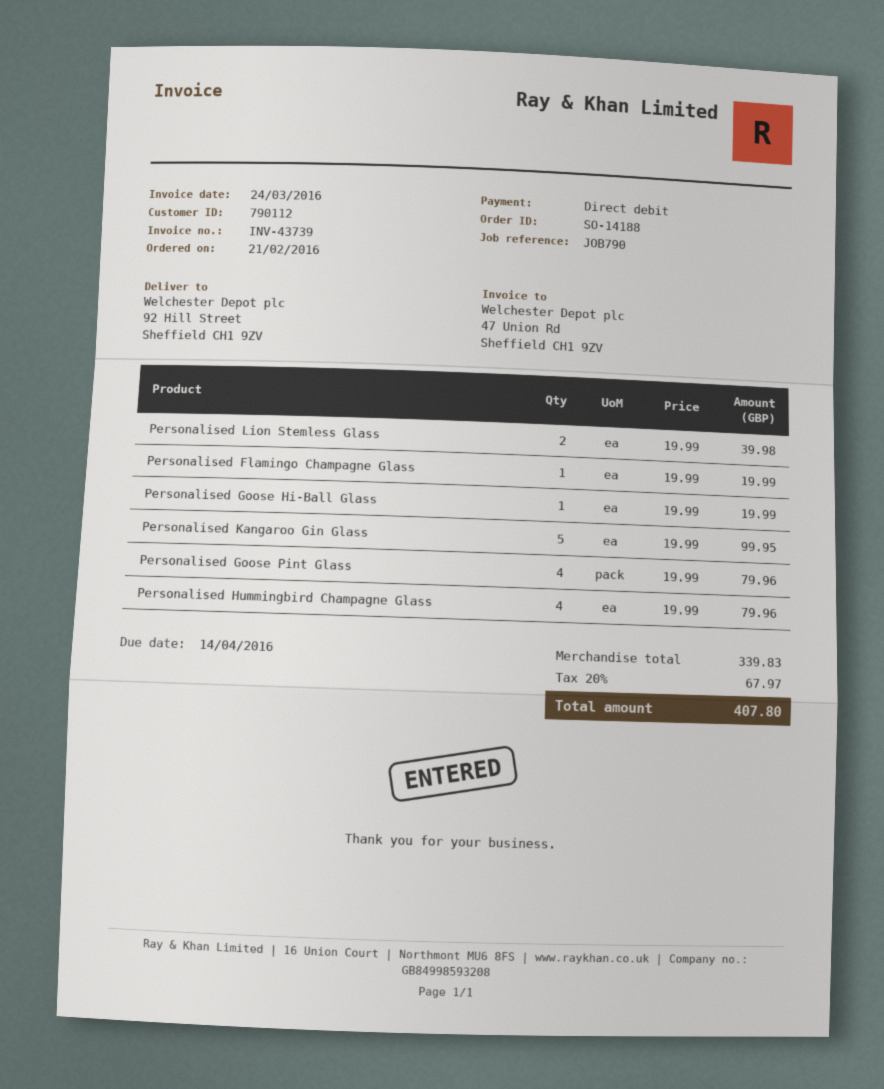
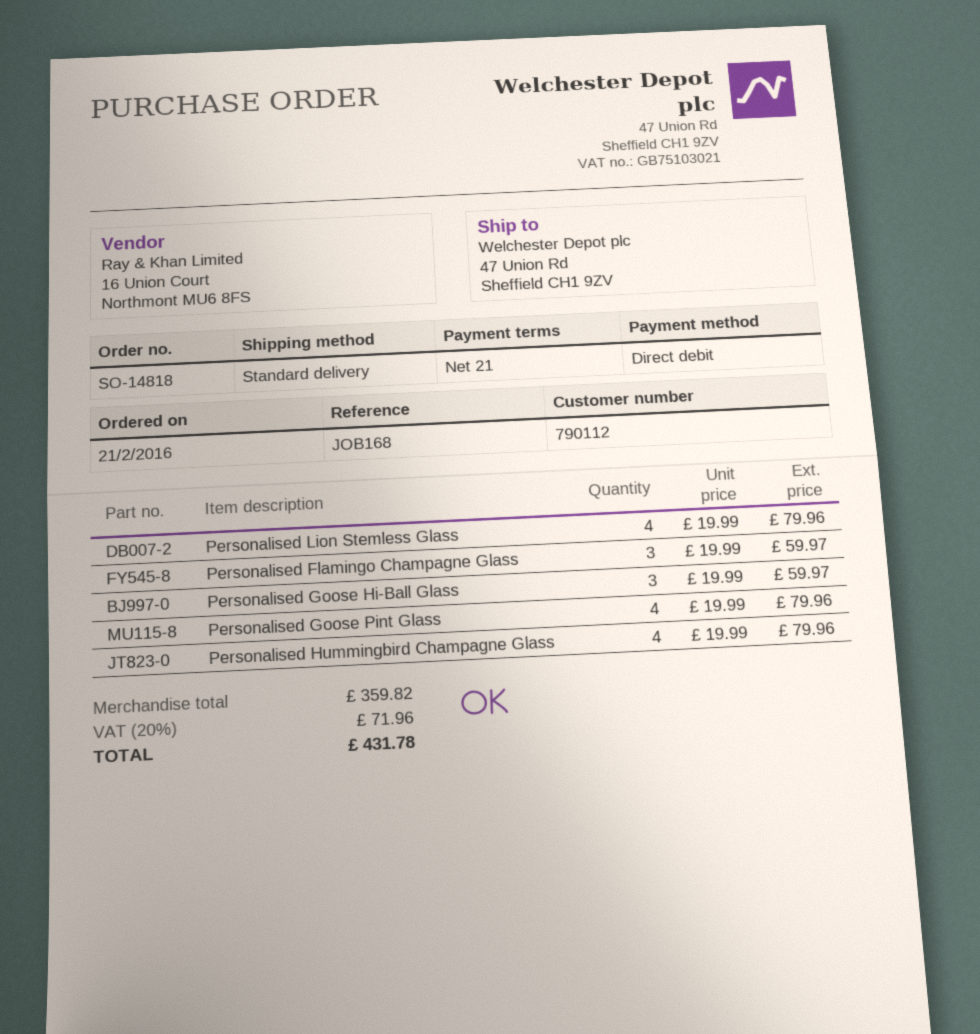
order number: SO-14188 -> SO-14818
reference: JOB790 -> JOB168
ship to: 92 Hill Street, Sheffield CH1 9ZV -> 47 Union Rd, Sheffield CH1 9ZV
Personalised Lion Stemless Glass: 2 x 19.99 = 39.98 -> 4 x 19.99 = 79.96
Personalised Flamingo Champagne Glass: 1 x 19.99 = 19.99 -> 3 x 19.99 = 59.97
Personalised Goose Hi-Ball Glass: 1 x 19.99 = 19.99 -> 3 x 19.99 = 59.97
Personalised Kangaroo Gin Glass: 5 x 19.99 = 99.95 -> none
subtotal: 339.83 -> 359.82
tax: 20% = 67.97 -> 20% = 71.96
total: 407.80 -> 431.78

